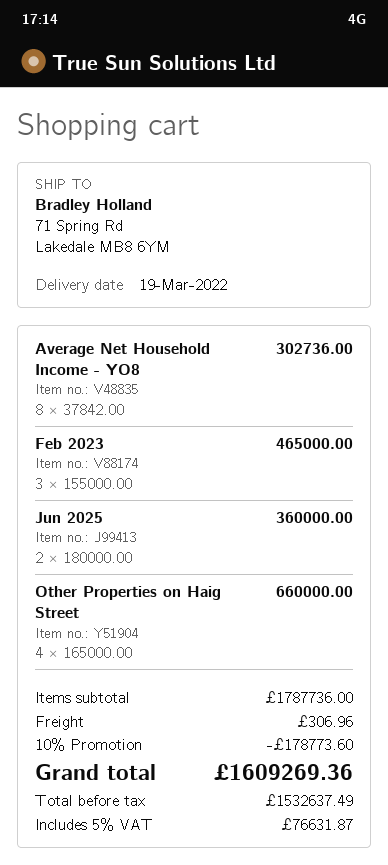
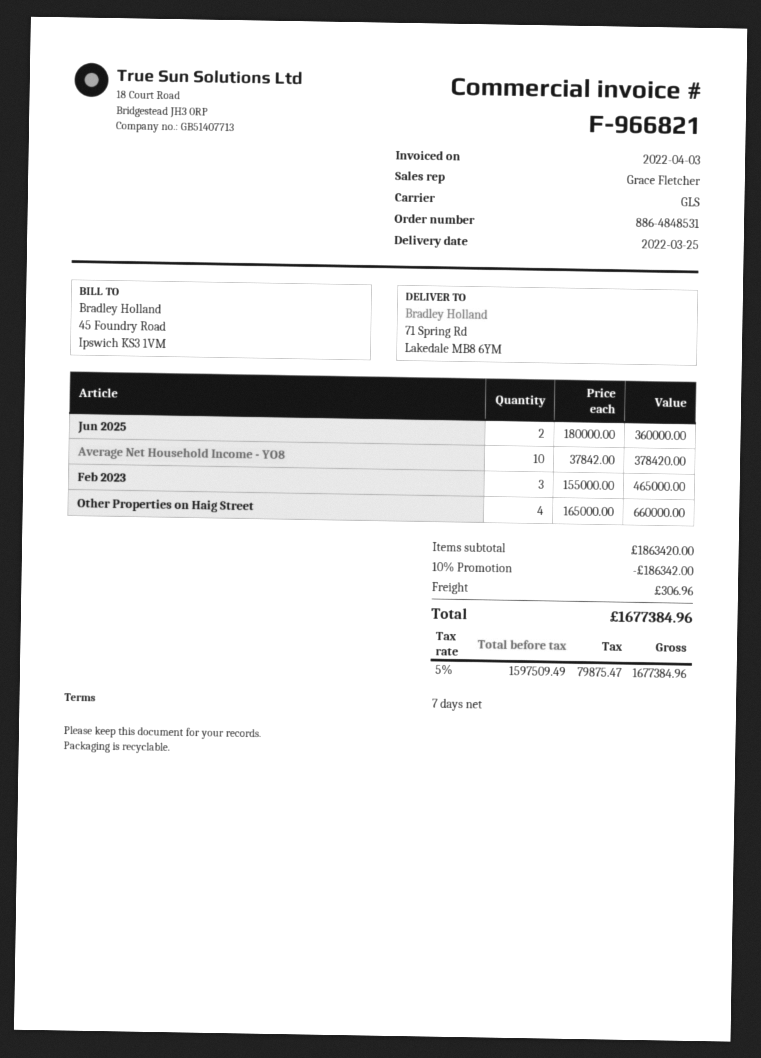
delivery date: 2022-03-19 -> 2022-03-25
Average Net Household Income - YO8: 8 x 37842.00 = 302736.00 -> 10 x 37842.00 = 378420.00
subtotal: 1787736.00 -> 1863420.00
discount: 10% = 178773.60 -> 10% = 186342.00
net: 1532637.49 -> 1597509.49
tax: 5% = 76631.87 -> 5% = 79875.47
total: 1609269.36 -> 1677384.96

